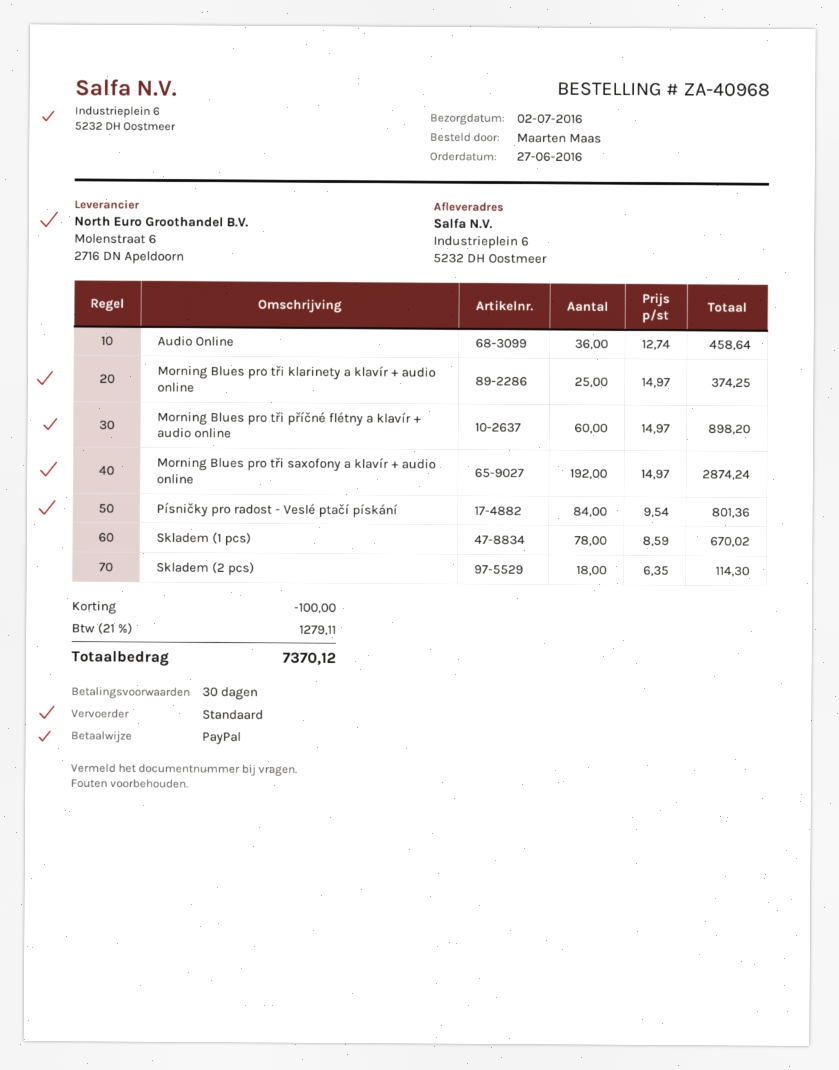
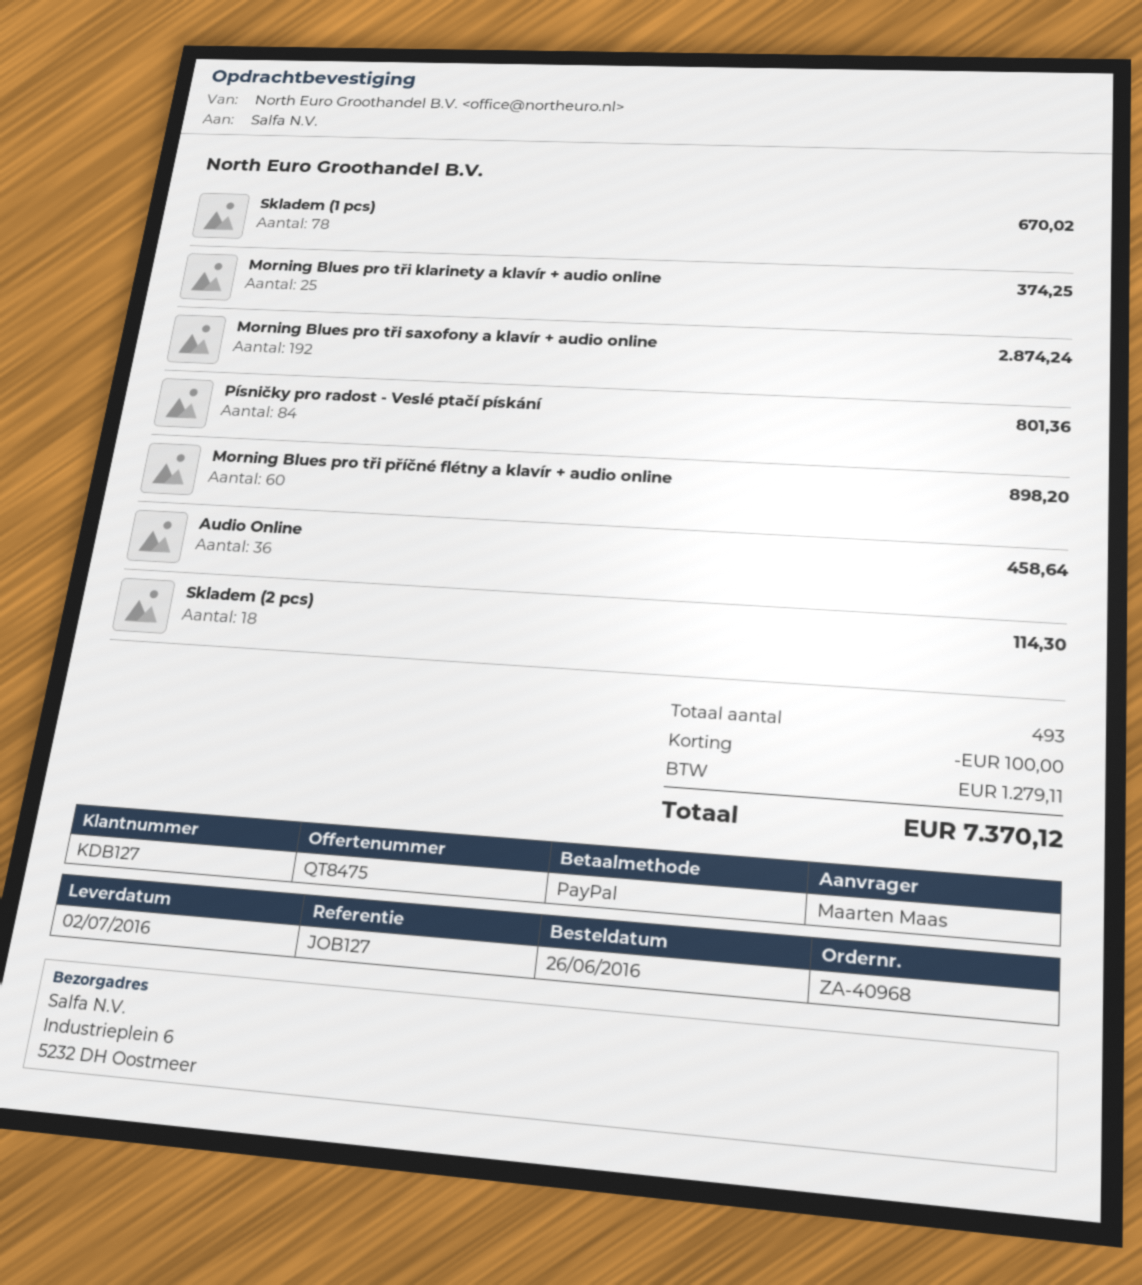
order date: 2016-06-27 -> 2016-06-26

